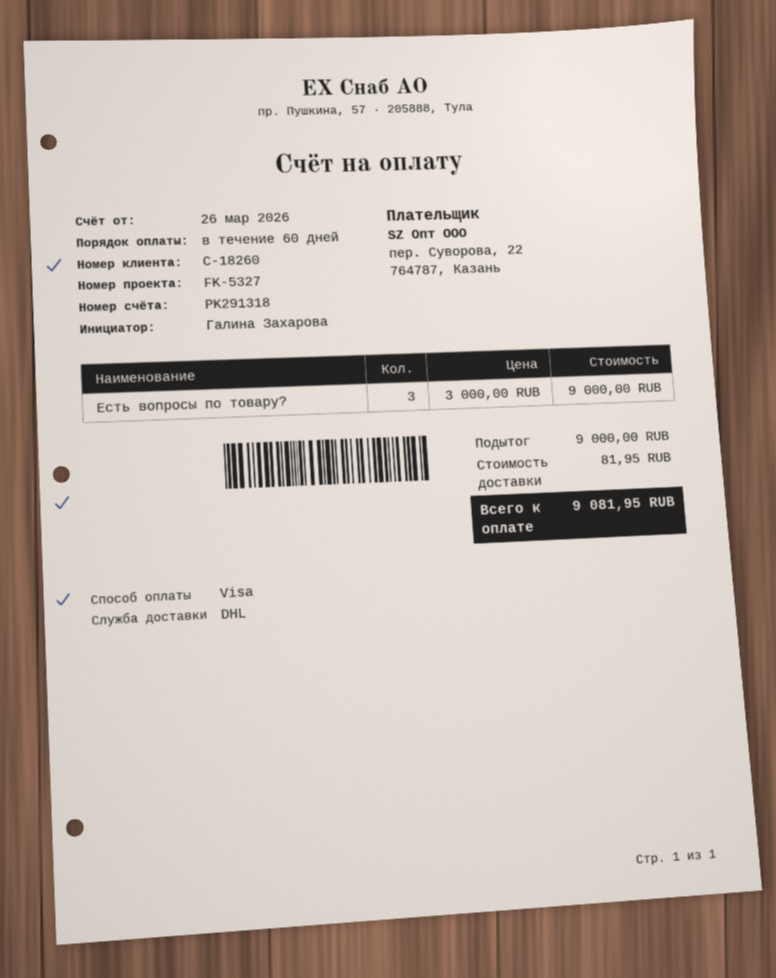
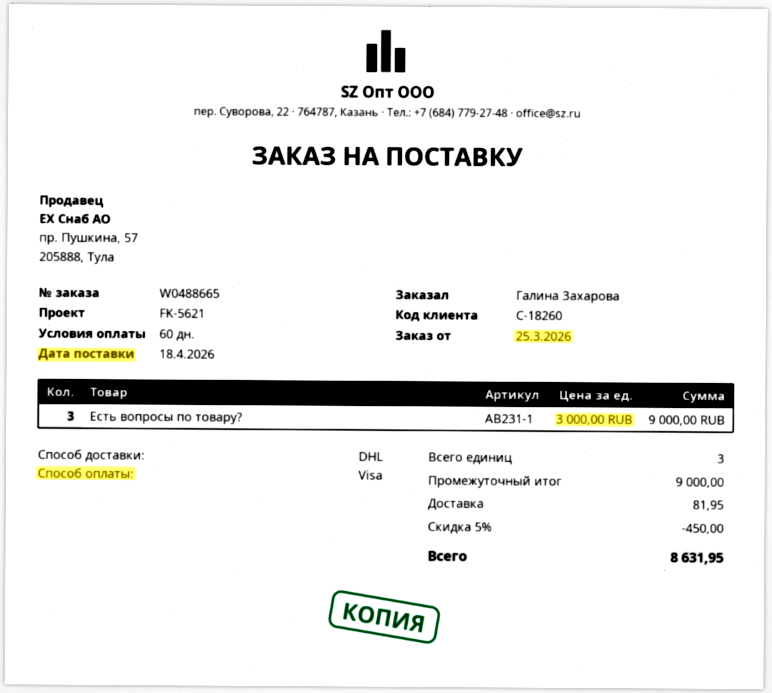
reference: FK-5327 -> FK-5621
discount: none -> 5% = 450.00
total: 9081.95 -> 8631.95

